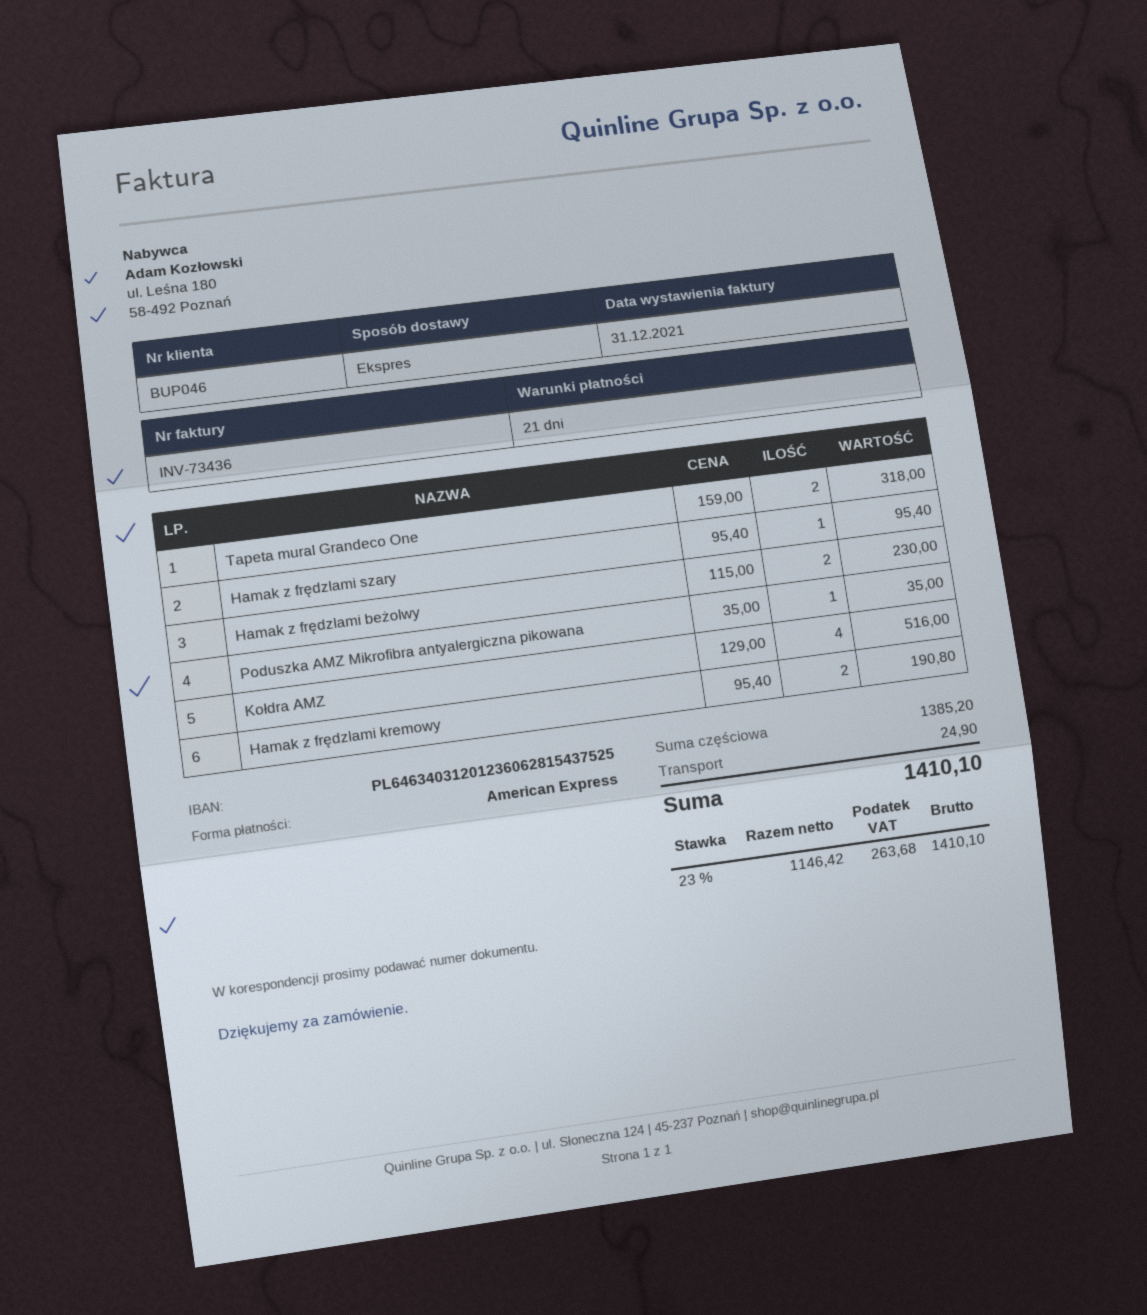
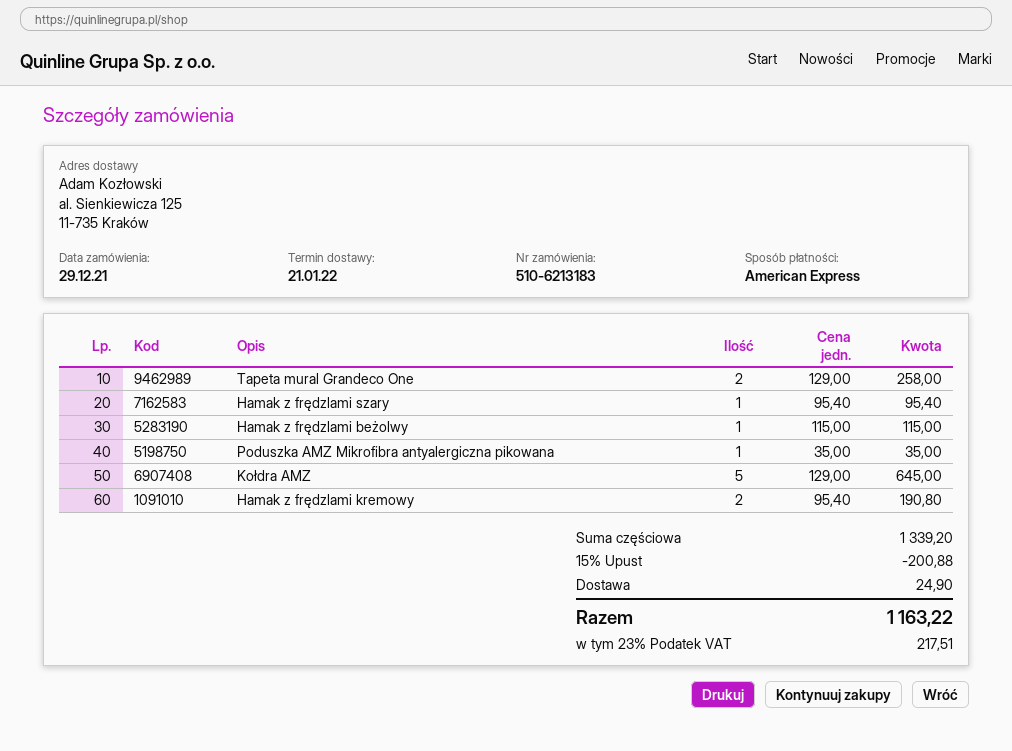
Tapeta mural Grandeco One: 2 x 159.00 = 318.00 -> 2 x 129.00 = 258.00
Hamak z frędzlami beżolwy: 2 x 115.00 = 230.00 -> 1 x 115.00 = 115.00
Kołdra AMZ: 4 x 129.00 = 516.00 -> 5 x 129.00 = 645.00
subtotal: 1385.20 -> 1339.20
discount: none -> 15% = 200.88
tax: 23% = 263.68 -> 23% = 217.51
total: 1410.10 -> 1163.22

